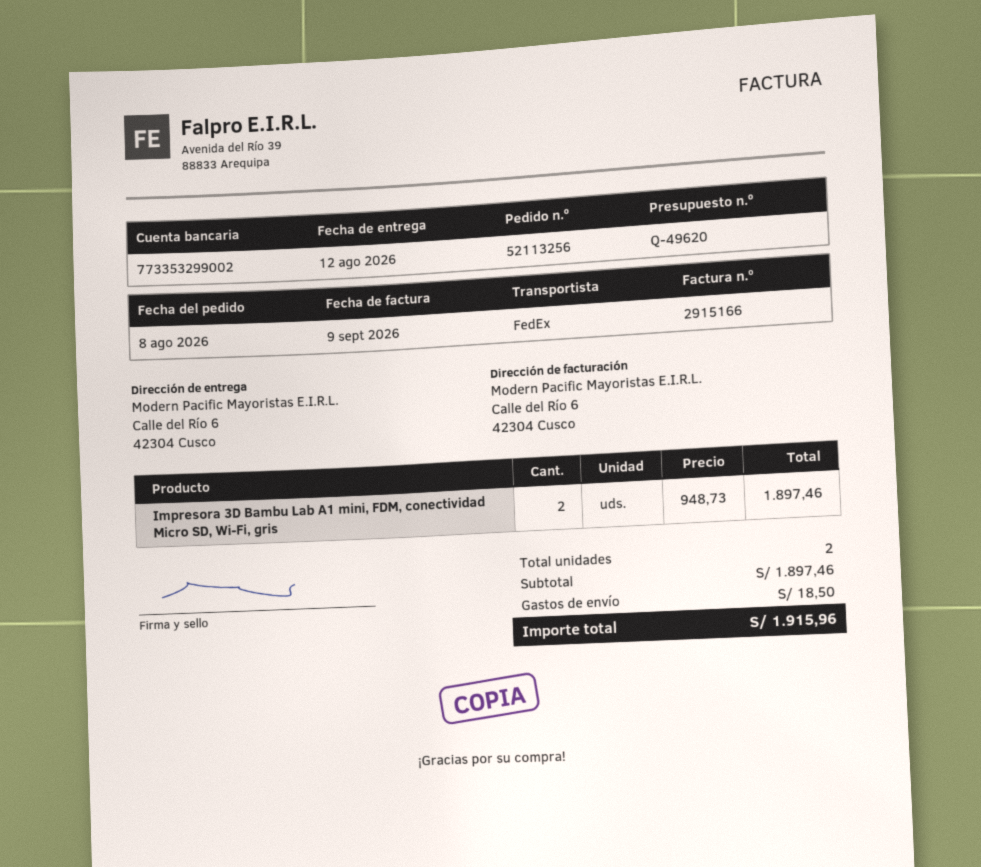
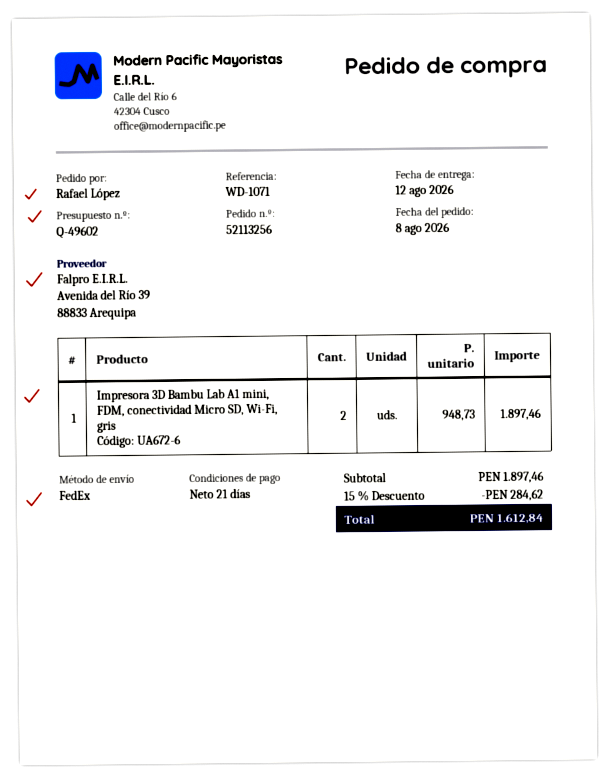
quote number: Q-49620 -> Q-49602
discount: none -> 15% = 284.62
shipping: 18.50 -> none
total: 1915.96 -> 1612.84

